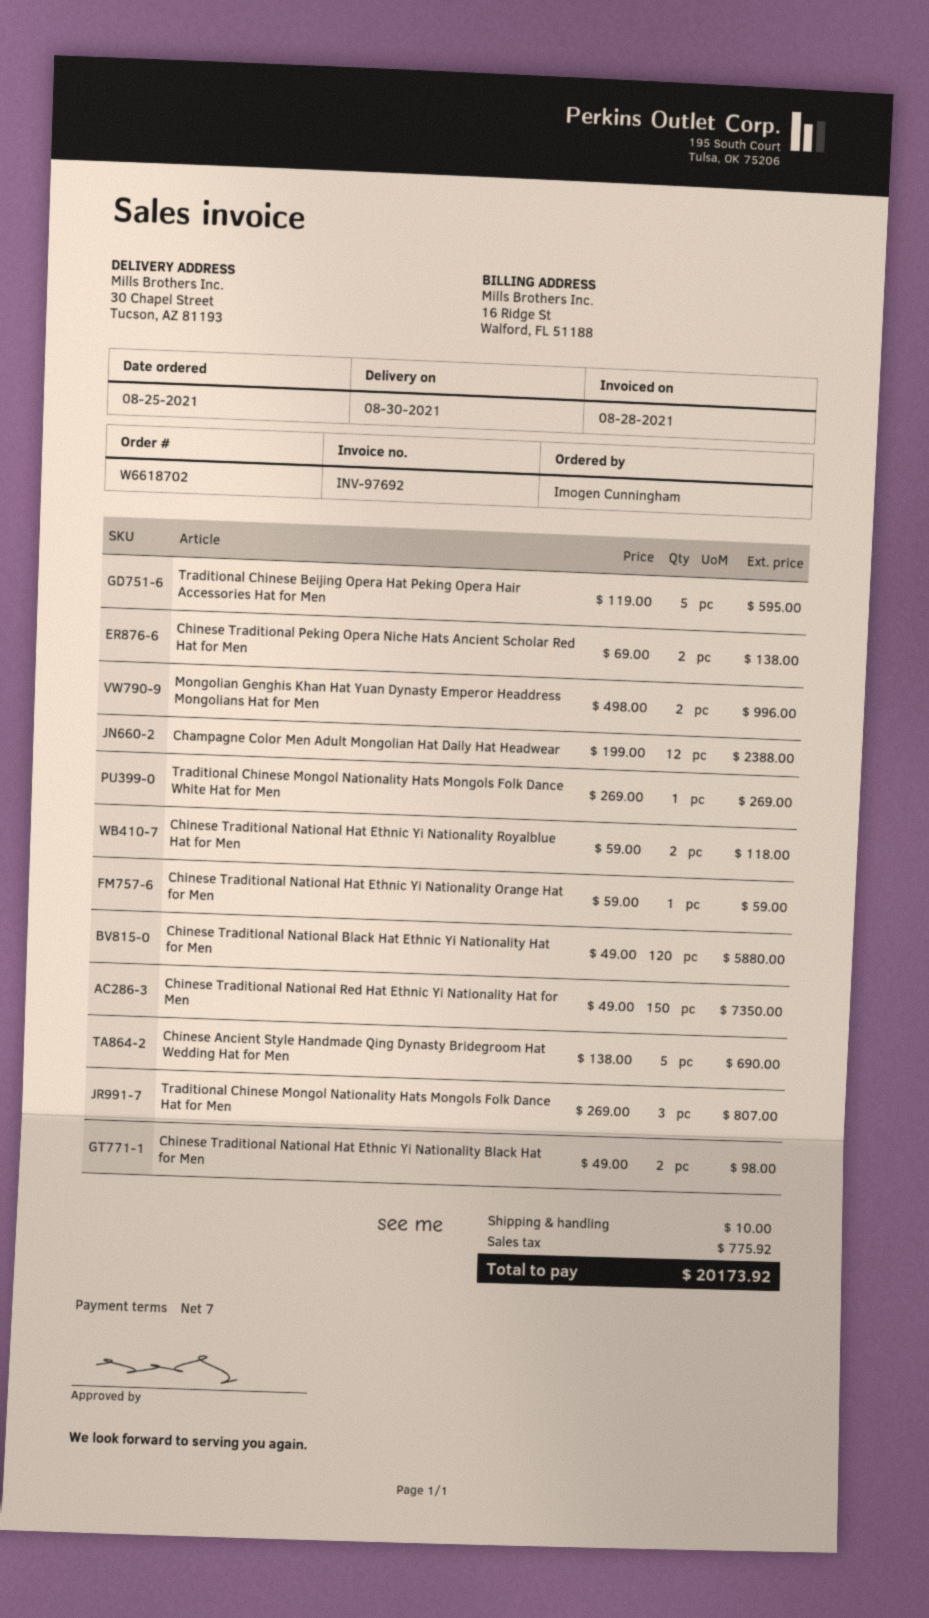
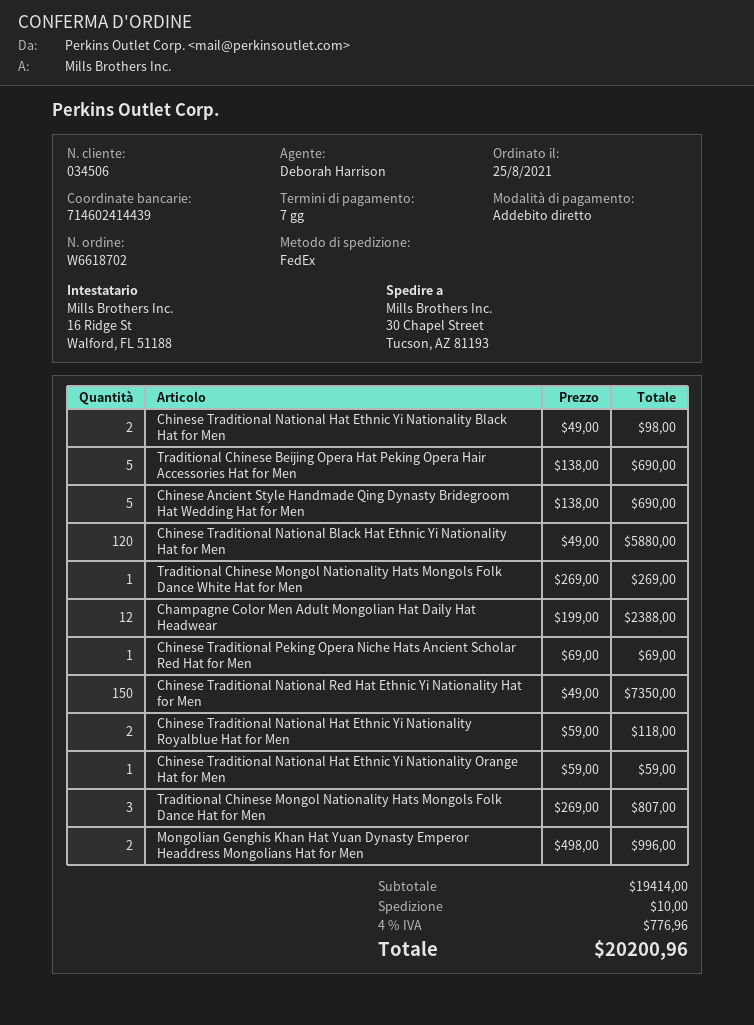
Traditional Chinese Beijing Opera Hat Peking Opera Hair Accessories Hat for Men: 5 x 119.00 = 595.00 -> 5 x 138.00 = 690.00
Chinese Traditional Peking Opera Niche Hats Ancient Scholar Red Hat for Men: 2 x 69.00 = 138.00 -> 1 x 69.00 = 69.00
tax: 775.92 -> 776.96
total: 20173.92 -> 20200.96

